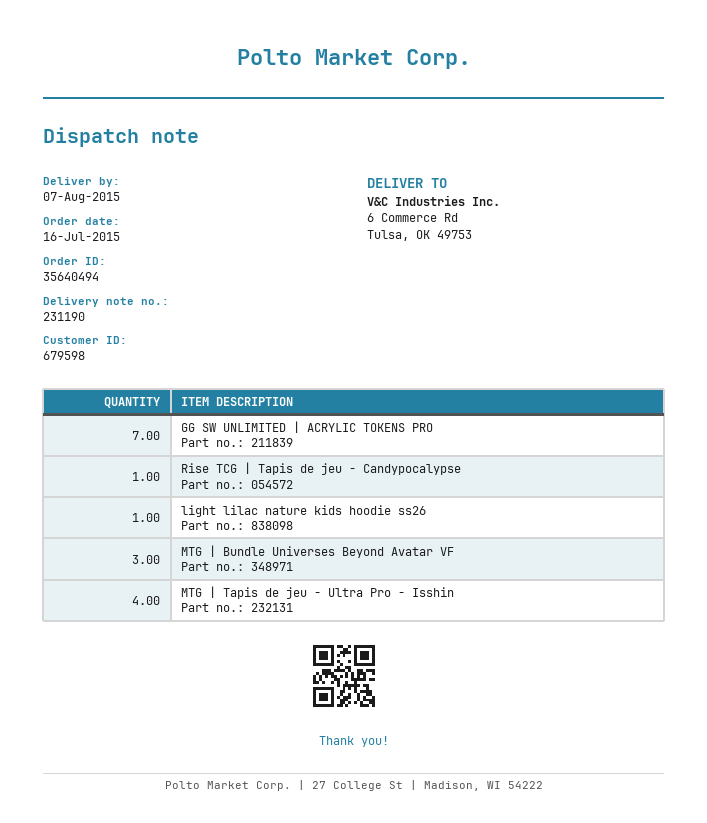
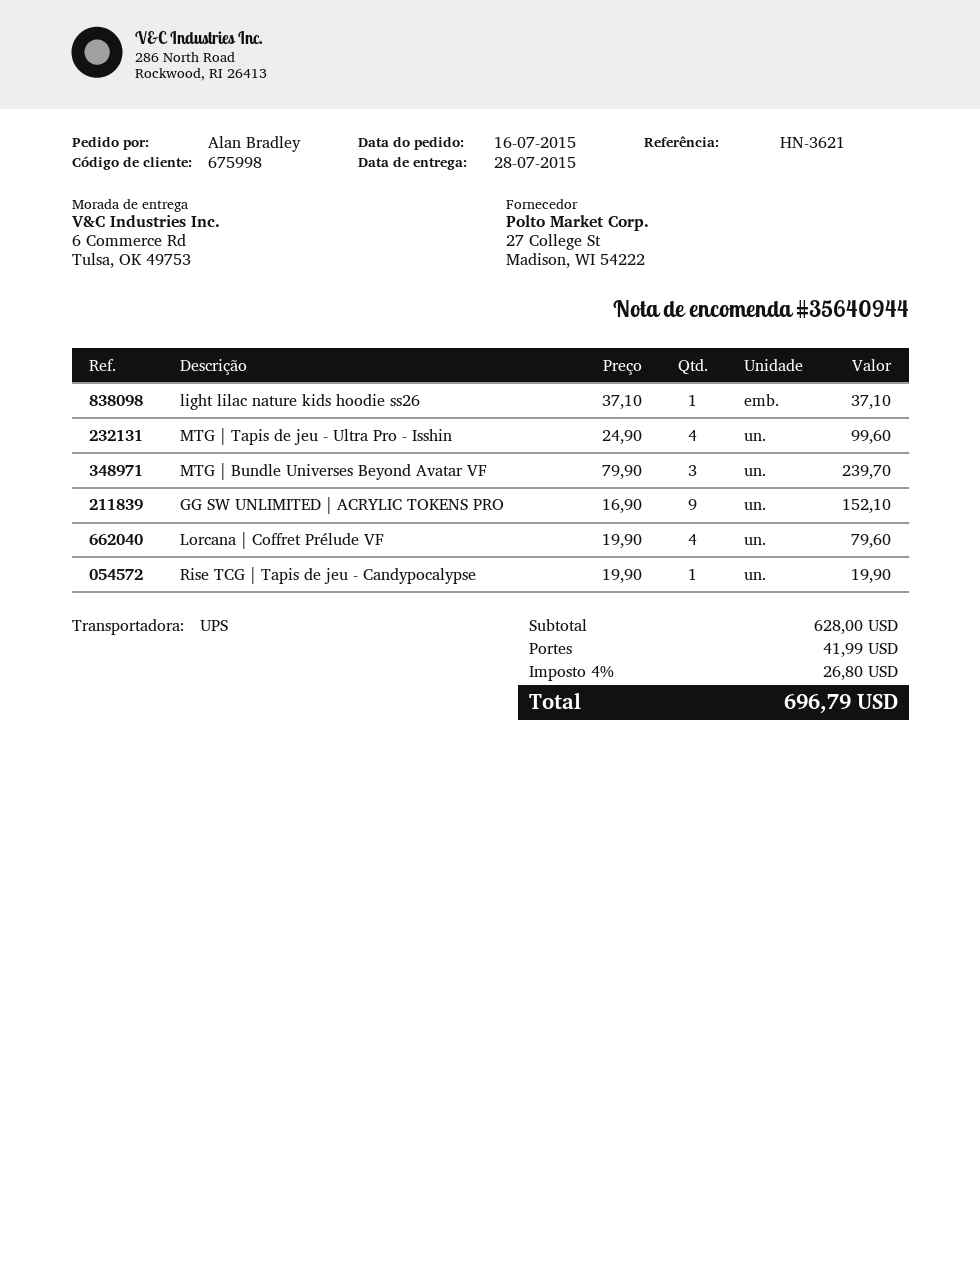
order number: 35640494 -> 35640944
delivery date: 2015-08-07 -> 2015-07-28
customer number: 679598 -> 675998
GG SW UNLIMITED | ACRYLIC TOKENS PRO: 7 -> 9
Lorcana | Coffret Prélude VF: none -> 4

